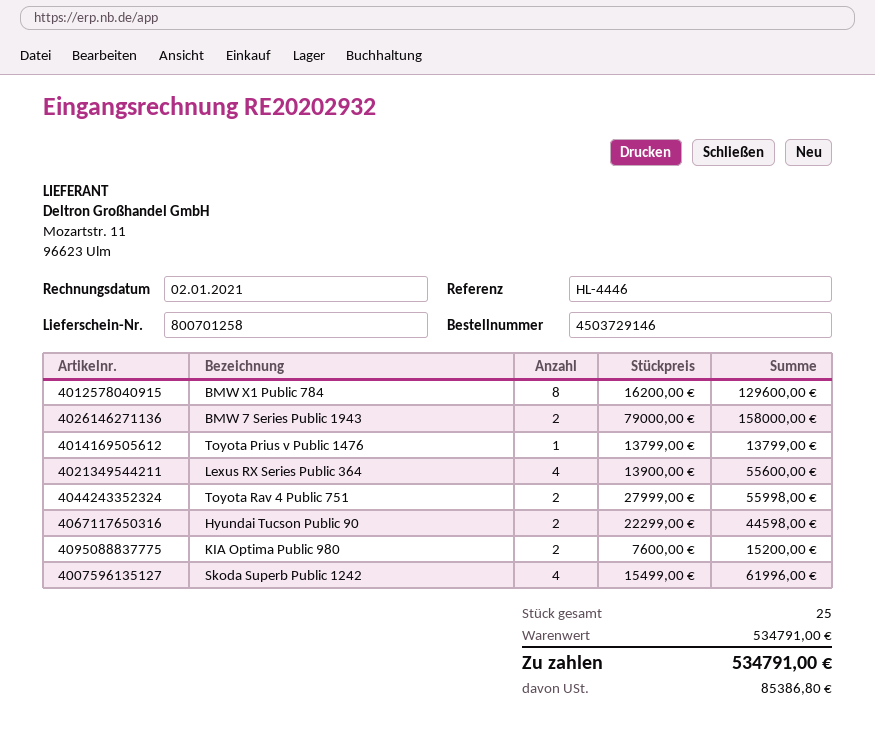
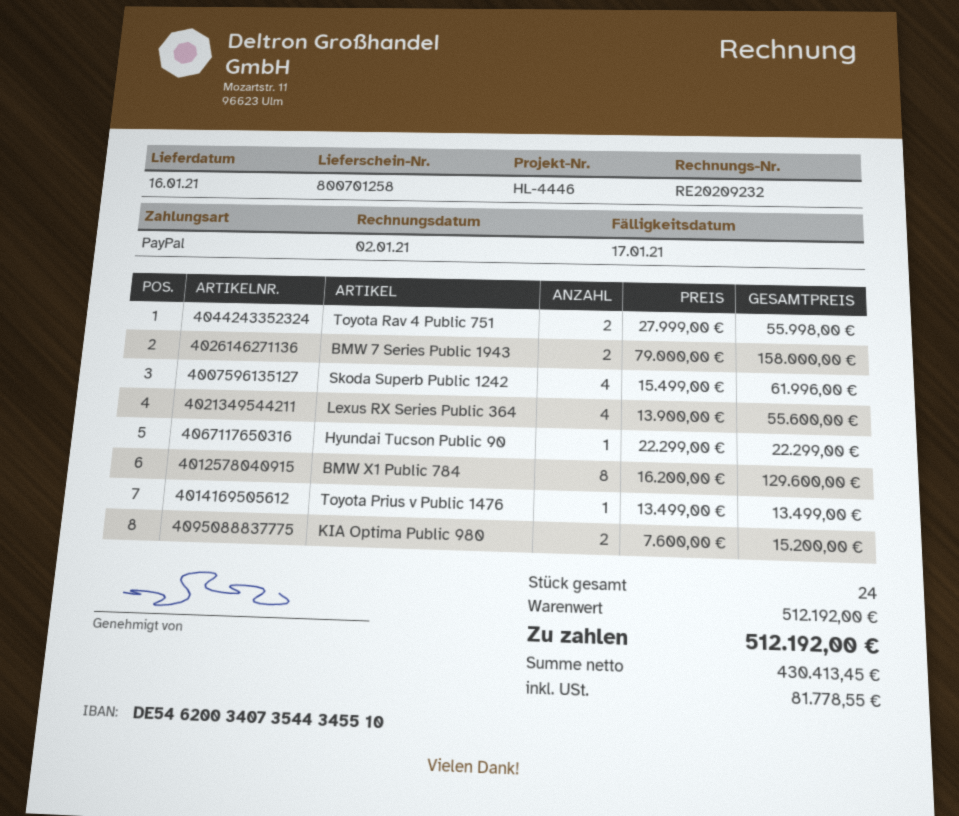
invoice number: RE20202932 -> RE20209232
Toyota Prius v Public 1476: 1 x 13799.00 = 13799.00 -> 1 x 13499.00 = 13499.00
Hyundai Tucson Public 90: 2 x 22299.00 = 44598.00 -> 1 x 22299.00 = 22299.00
total quantity: 25 -> 24
subtotal: 534791.00 -> 512192.00
tax: 85386.80 -> 81778.55
total: 534791.00 -> 512192.00

